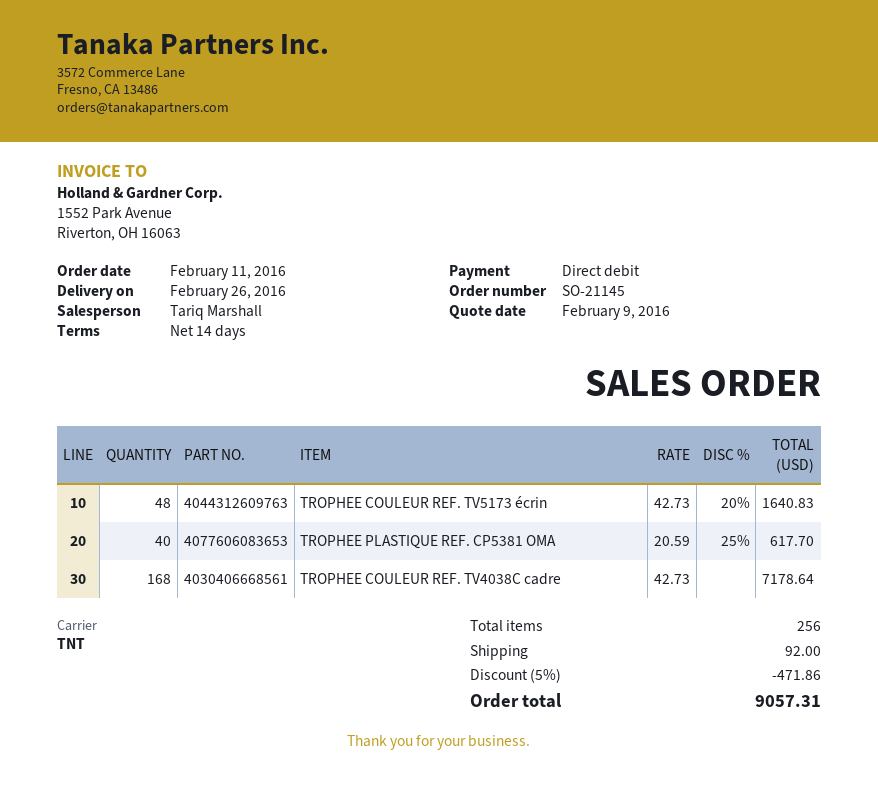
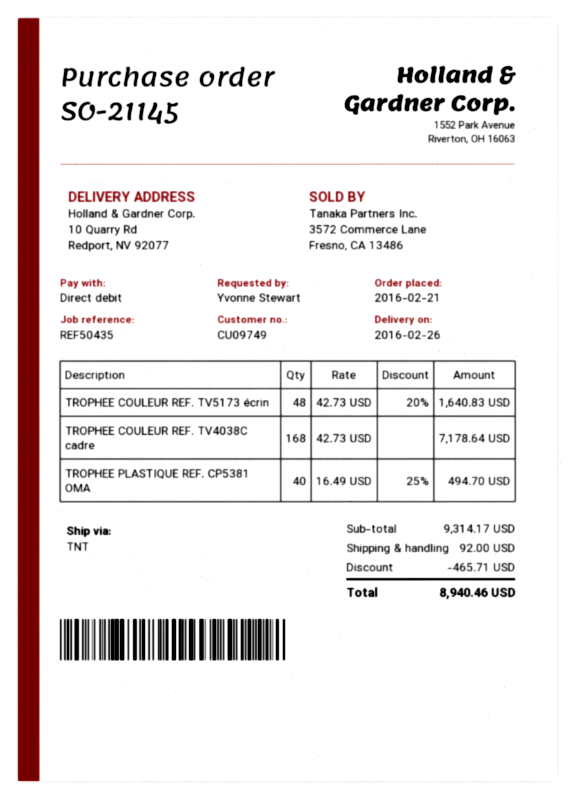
order date: 2016-02-11 -> 2016-02-21
TROPHEE PLASTIQUE REF. CP5381 OMA: 40 x 20.59 - 25% = 617.70 -> 40 x 16.49 - 25% = 494.70
discount: 471.86 -> 465.71
total: 9057.31 -> 8940.46

